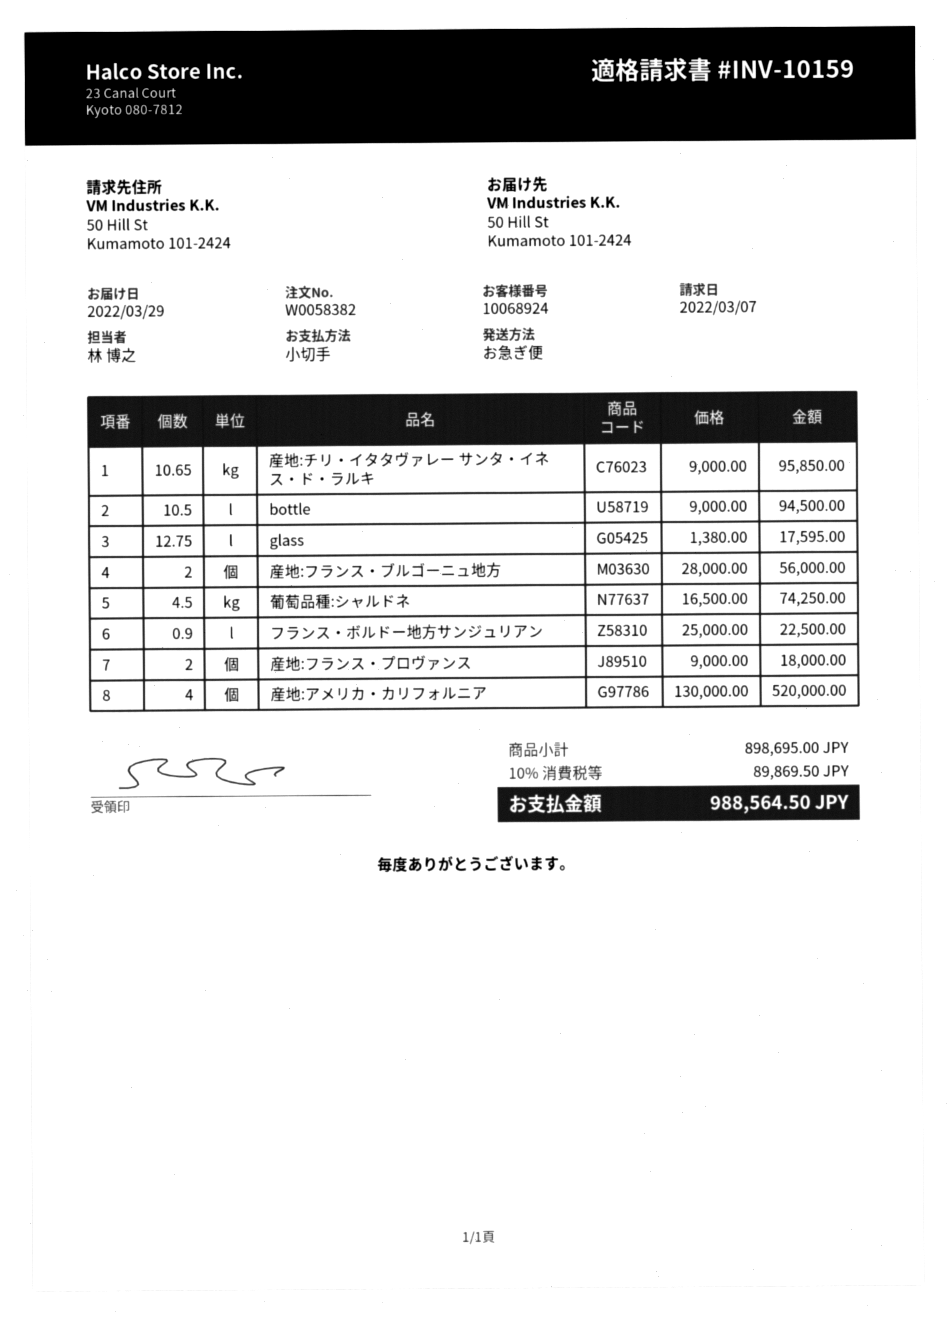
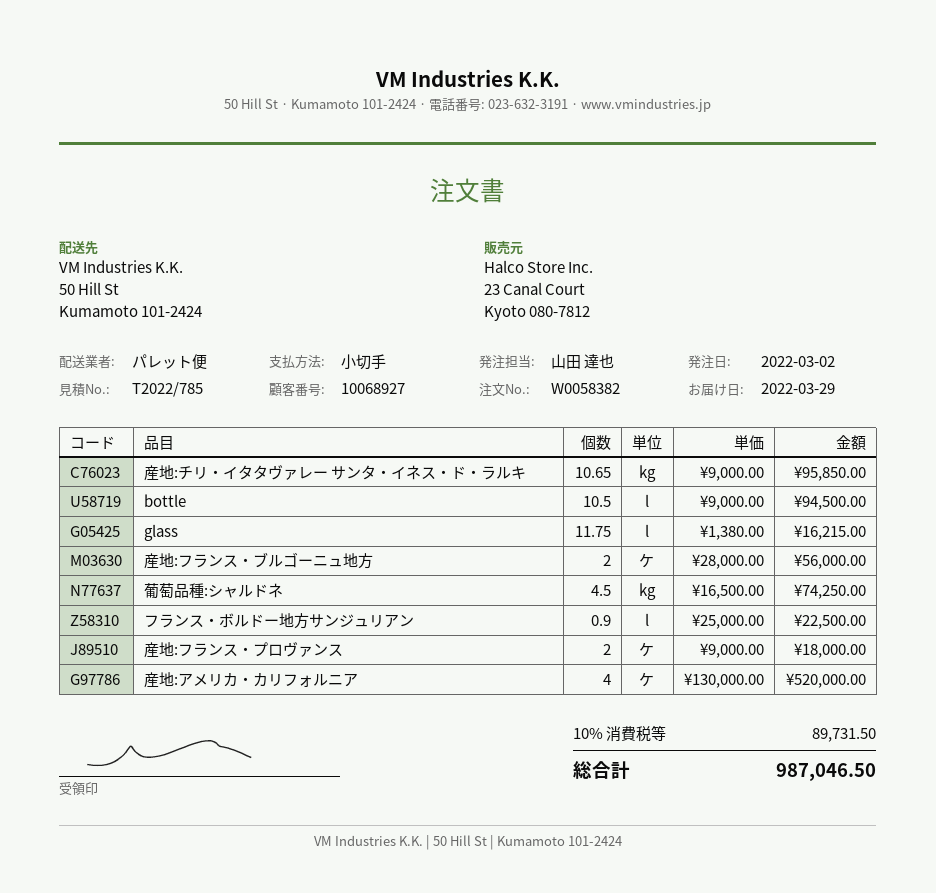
customer number: 10068924 -> 10068927
shipping method: express -> pallet freight
glass: 12.75 x 1380.00 = 17595.00 -> 11.75 x 1380.00 = 16215.00
tax: 10% = 89869.50 -> 10% = 89731.50
total: 988564.50 -> 987046.50

